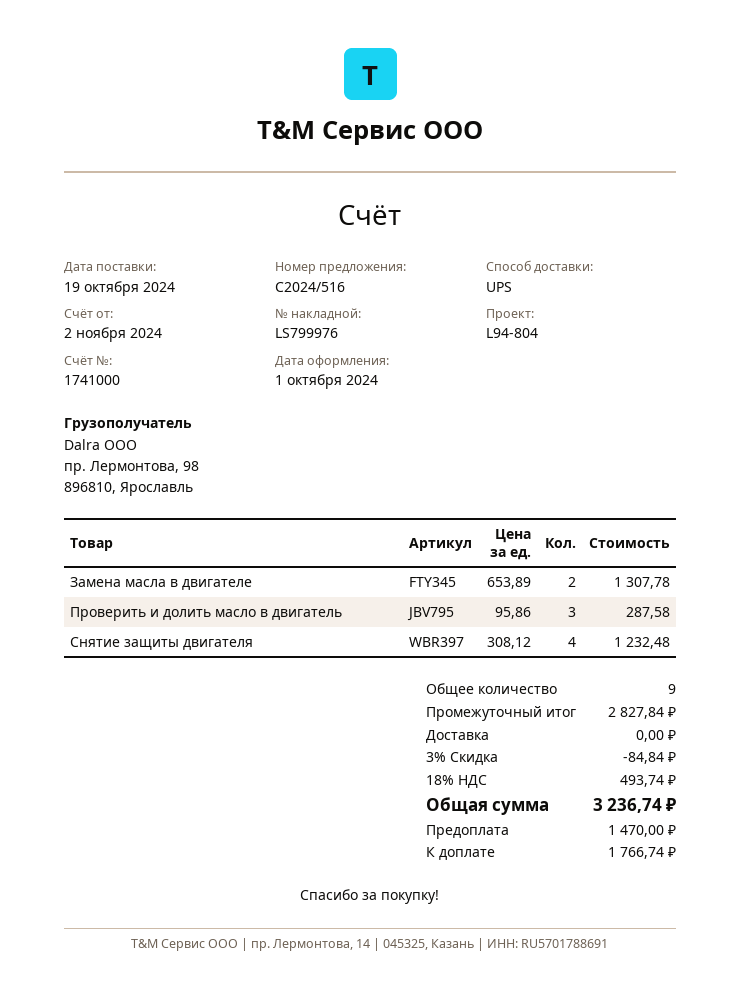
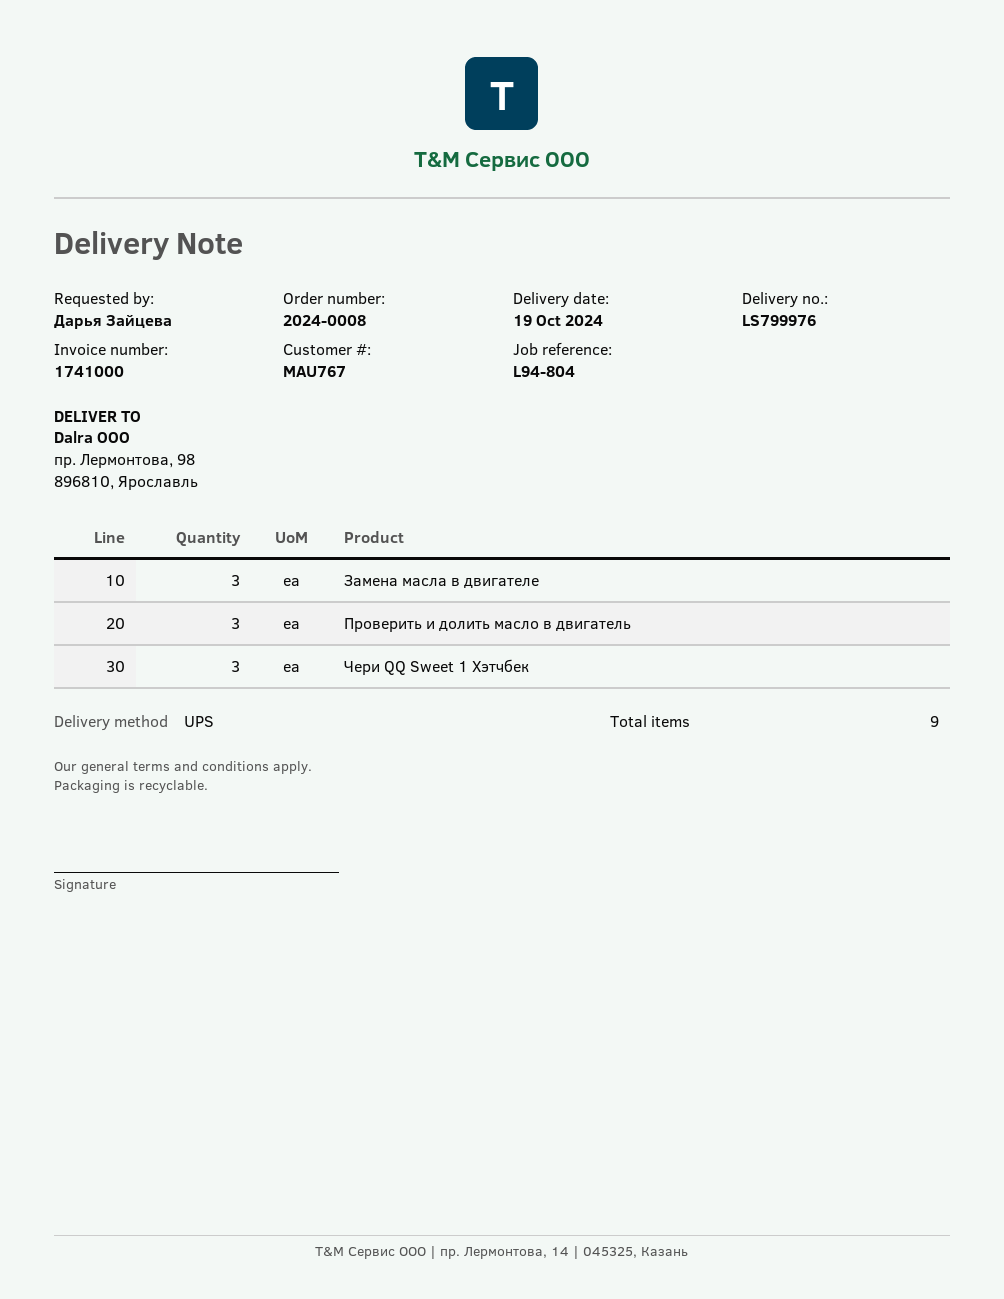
Замена масла в двигателе: 2 -> 3
Снятие защиты двигателя: 4 -> none
Чери QQ Sweet 1 Хэтчбек: none -> 3

